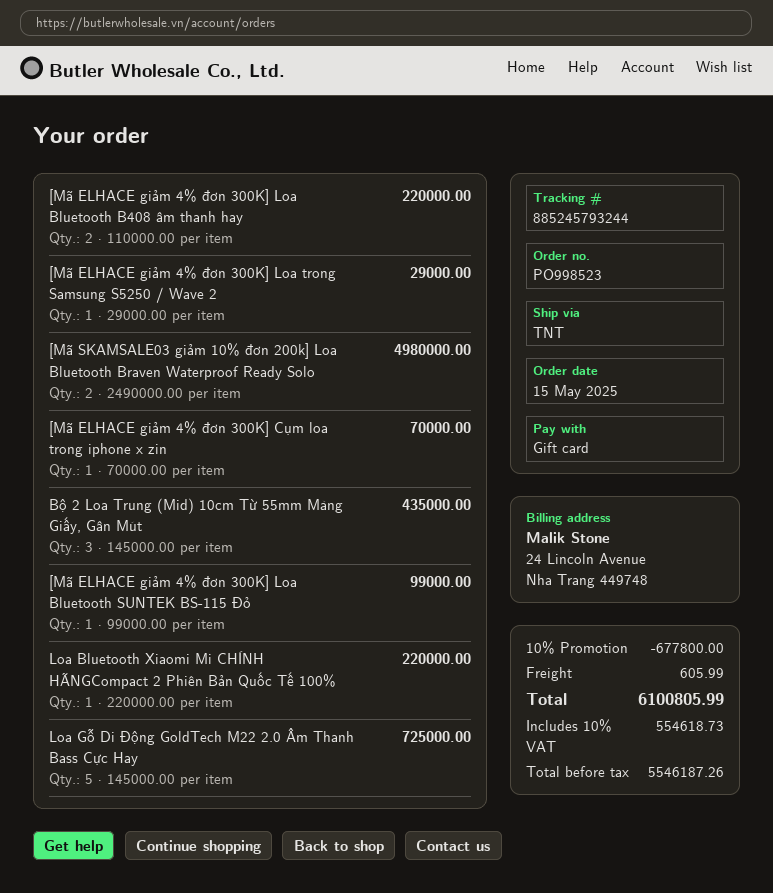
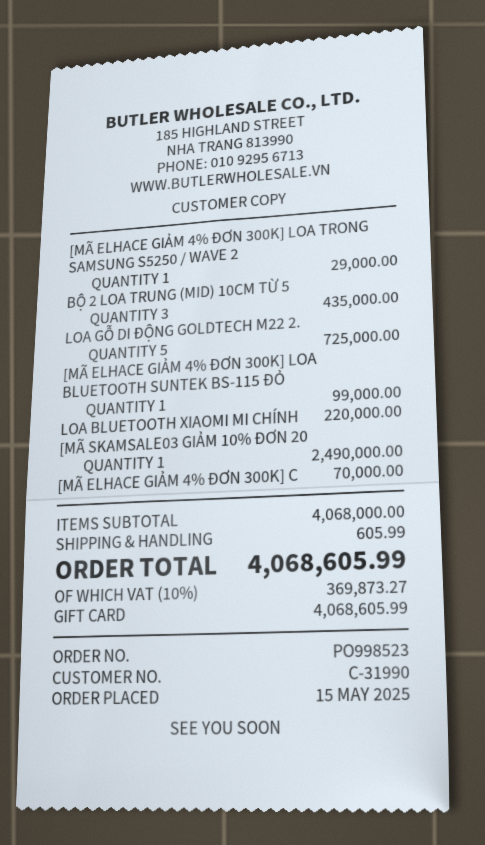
[Mã ELHACE giảm 4% đơn 300K] Loa Bluetooth B408 âm thanh hay: 2 for 220000.00 -> none
[Mã SKAMSALE03 giảm 10% đơn 200k] Loa Bluetooth Braven Waterproof Ready Solo: 2 for 4980000.00 -> 1 for 2490000.00
discount: 10% = 677800.00 -> none
tax: 10% = 554618.73 -> 10% = 369873.27
total: 6100805.99 -> 4068605.99

